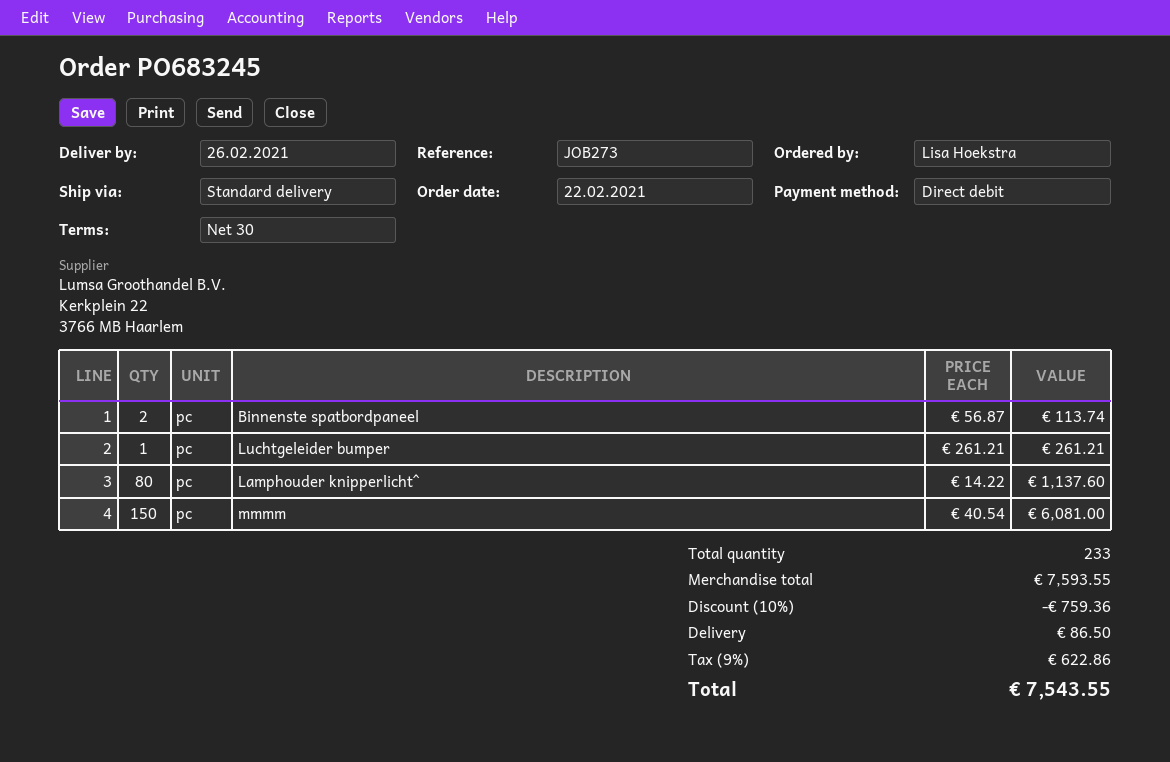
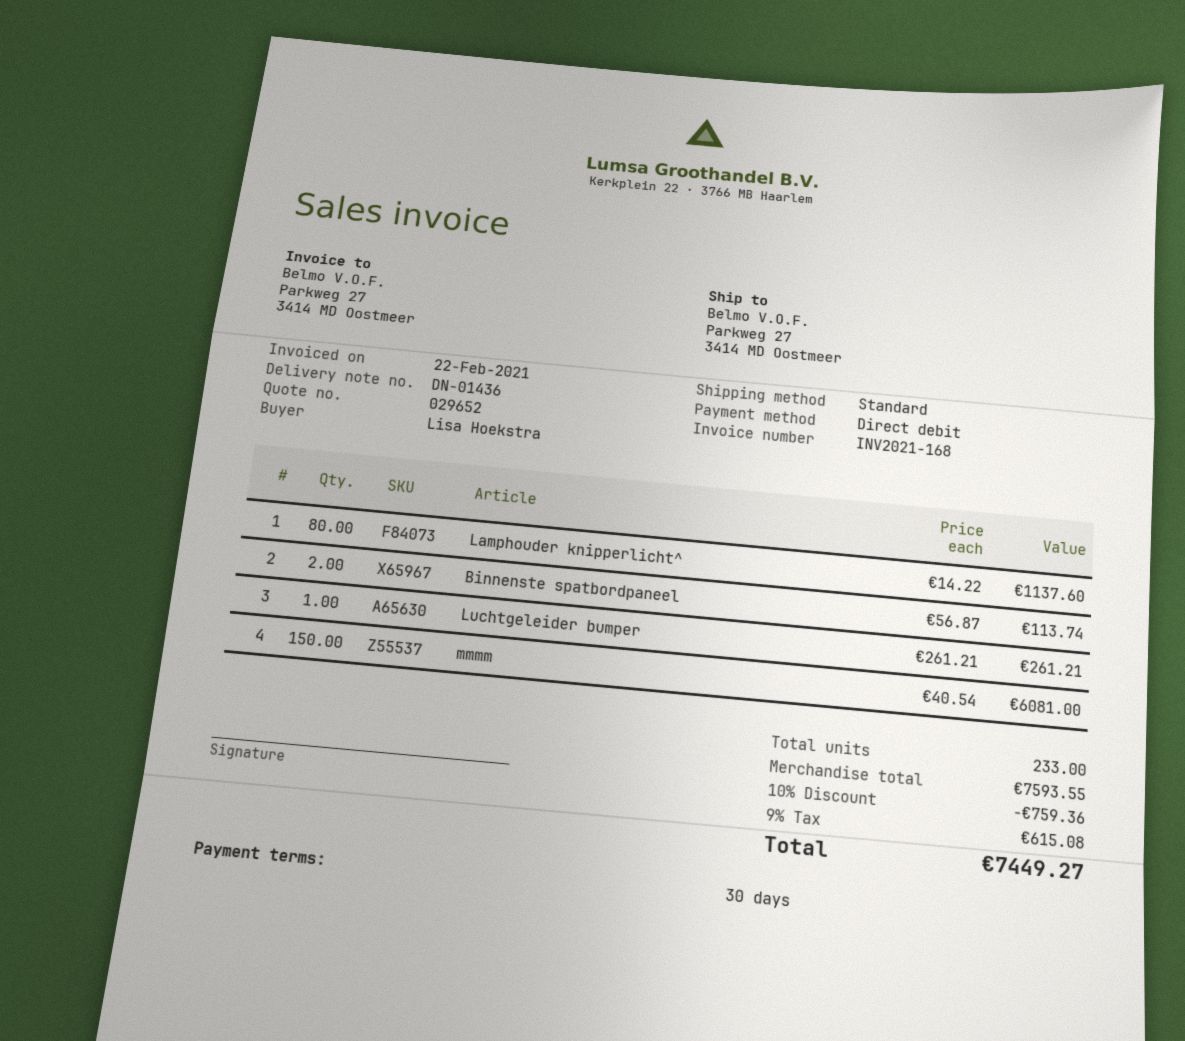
shipping: 86.50 -> none
tax: 9% = 622.86 -> 9% = 615.08
total: 7543.55 -> 7449.27

